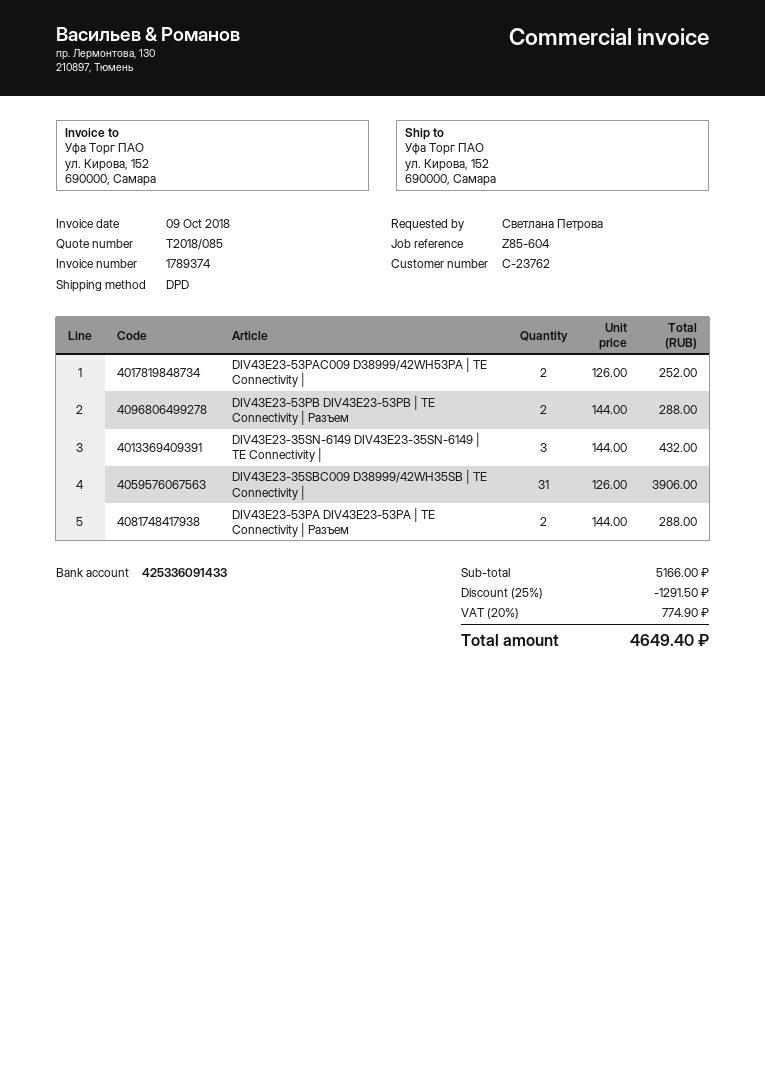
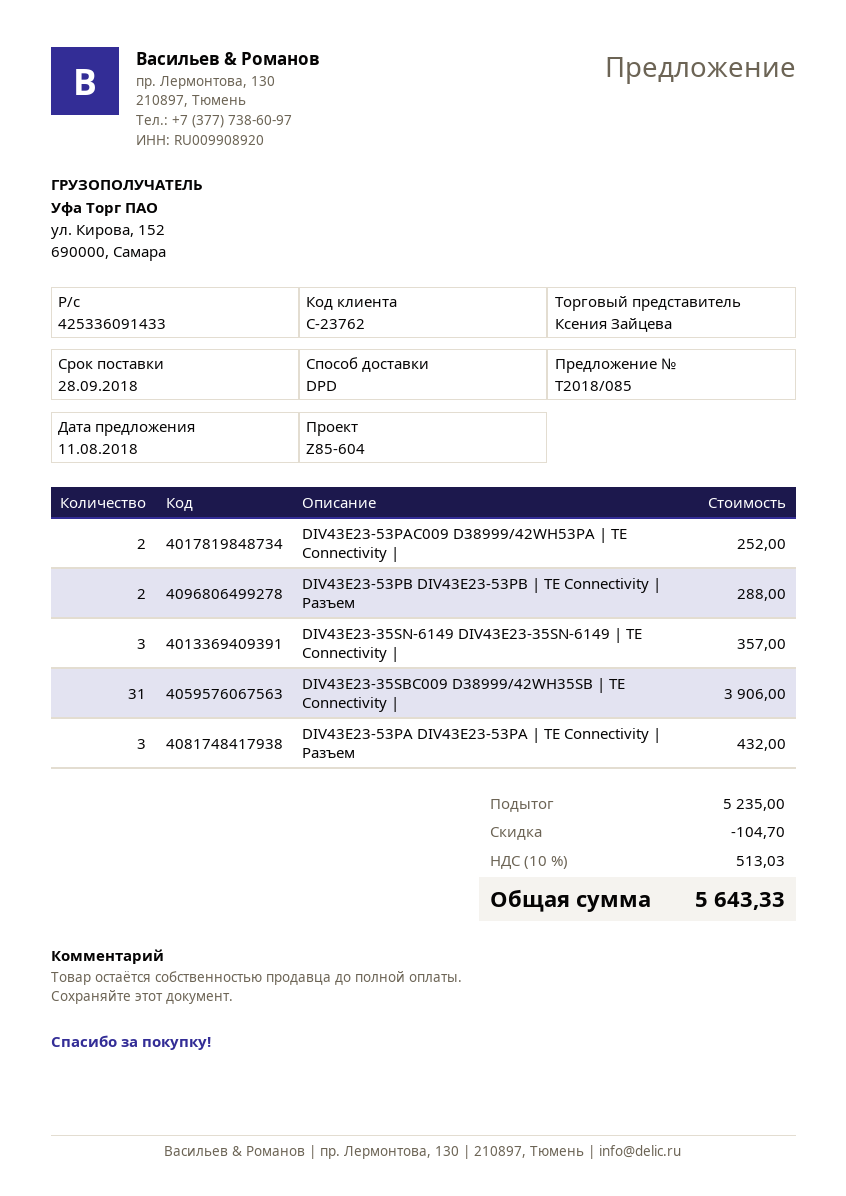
DIV43E23-35SN-6149 DIV43E23-35SN-6149 | TE Connectivity |: 3 for 432.00 -> 3 for 357.00
DIV43E23-53PA DIV43E23-53PA | TE Connectivity | Разъем: 2 for 288.00 -> 3 for 432.00
subtotal: 5166.00 -> 5235.00
discount: 1291.50 -> 104.70
tax: 20% = 774.90 -> 10% = 513.03
total: 4649.40 -> 5643.33

